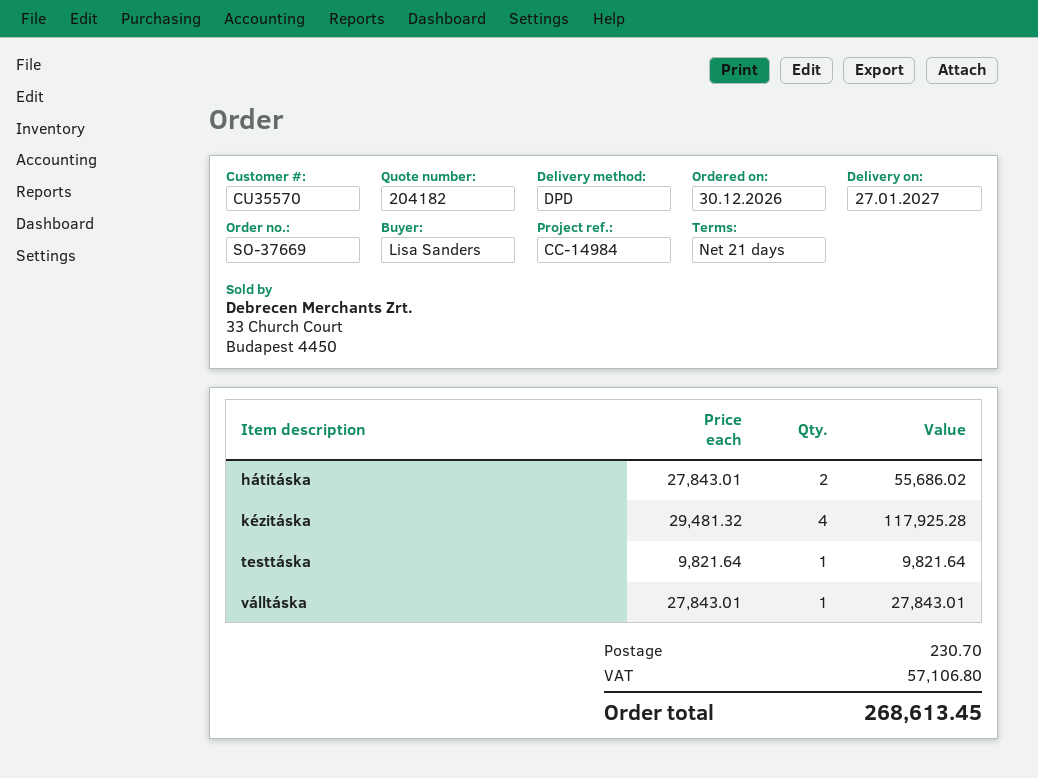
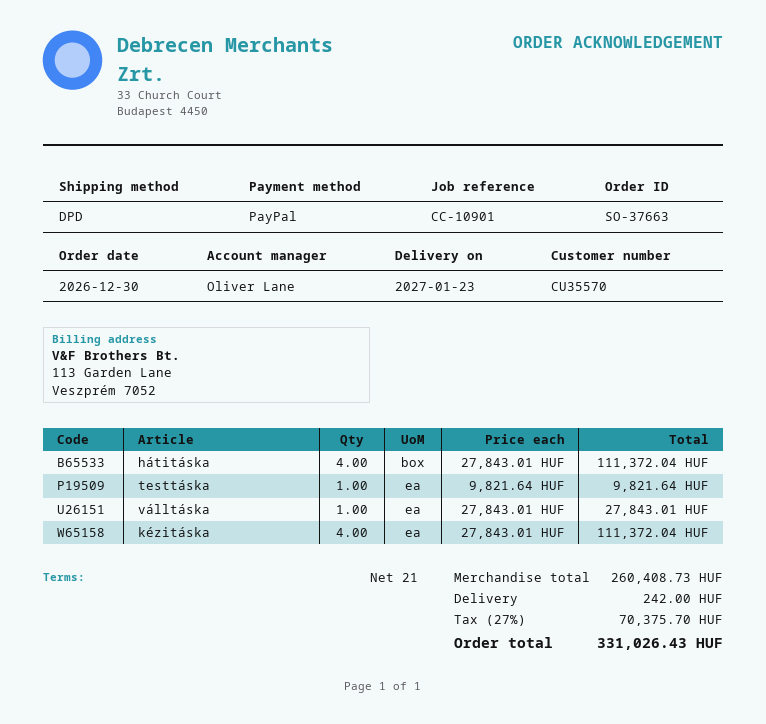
order number: SO-37669 -> SO-37663
delivery date: 2027-01-27 -> 2027-01-23
reference: CC-14984 -> CC-10901
hátitáska: 2 x 27843.01 = 55686.02 -> 4 x 27843.01 = 111372.04
kézitáska: 4 x 29481.32 = 117925.28 -> 4 x 27843.01 = 111372.04
shipping: 230.70 -> 242.00
tax: 57106.80 -> 70375.70
total: 268613.45 -> 331026.43

